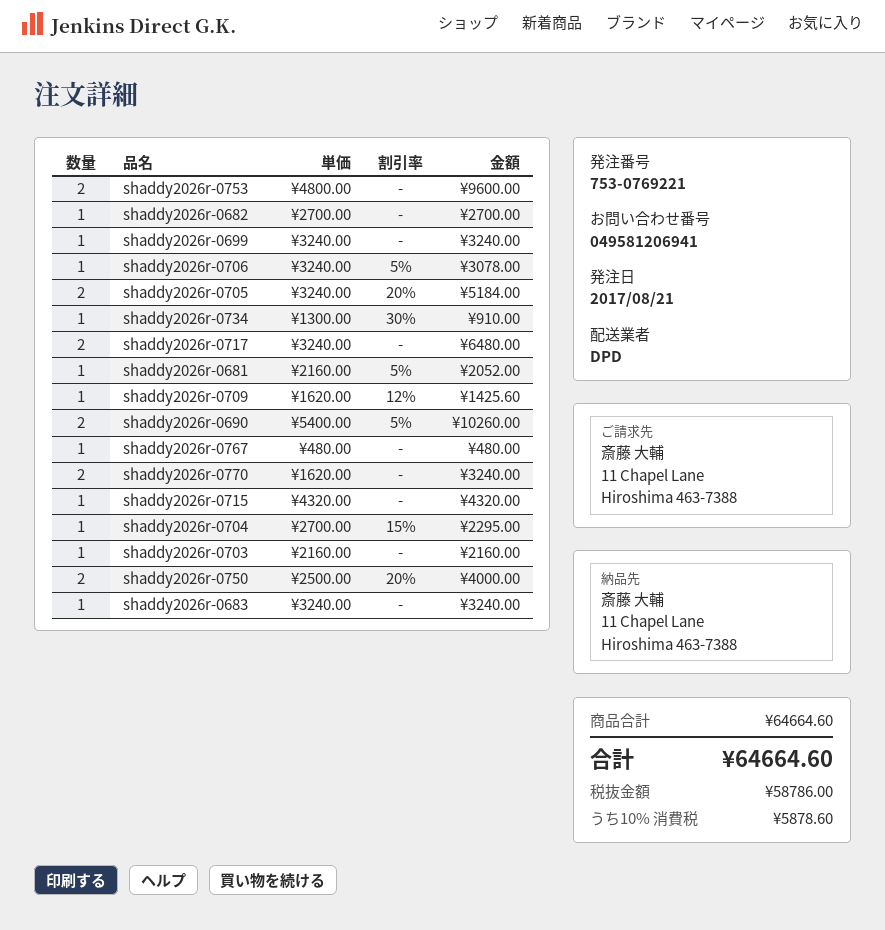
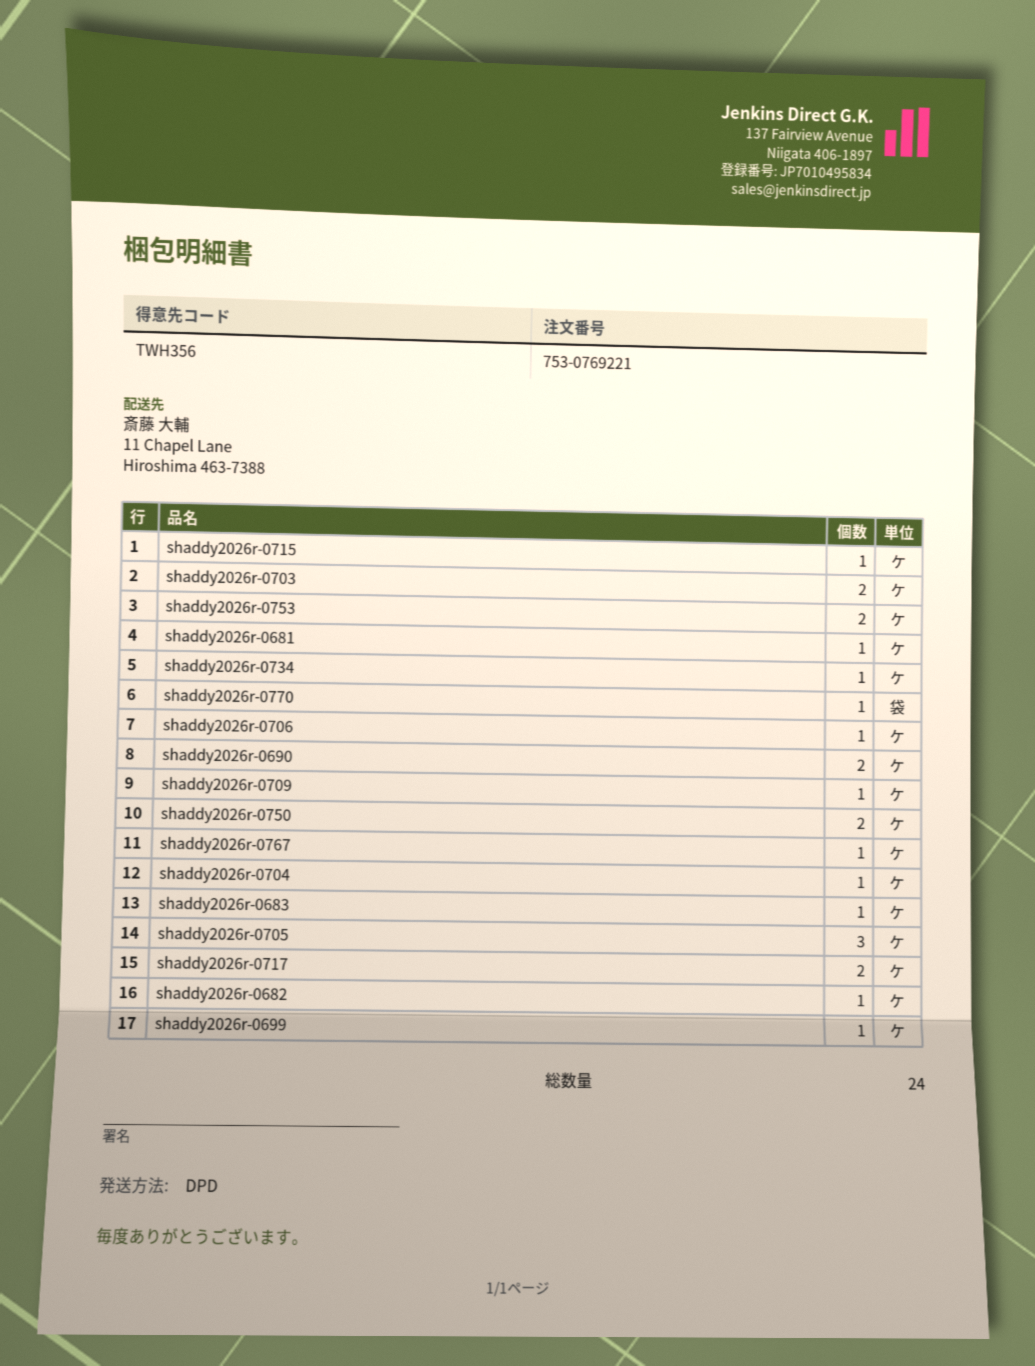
shaddy2026r-0705: 2 -> 3
shaddy2026r-0770: 2 -> 1
shaddy2026r-0703: 1 -> 2

